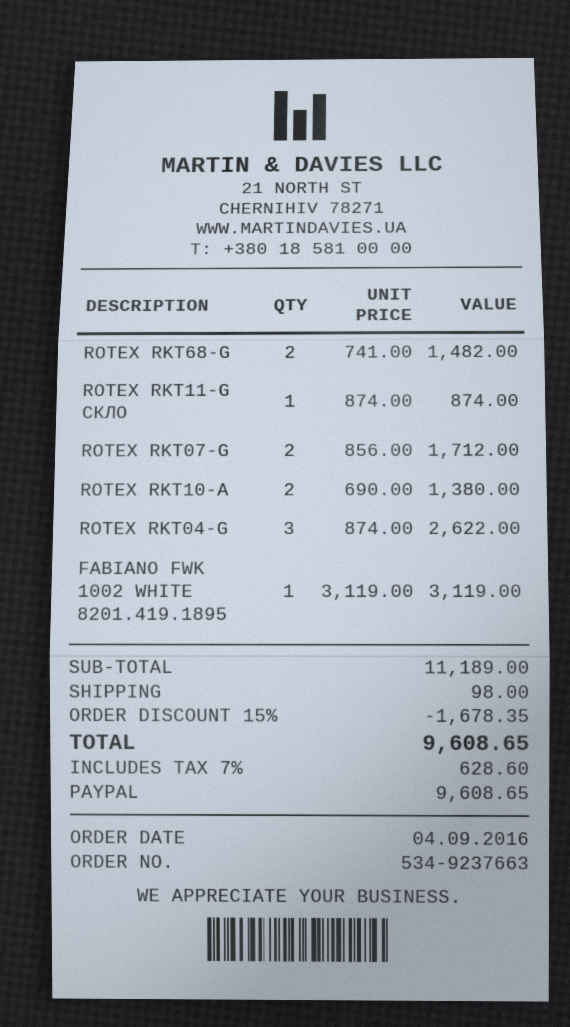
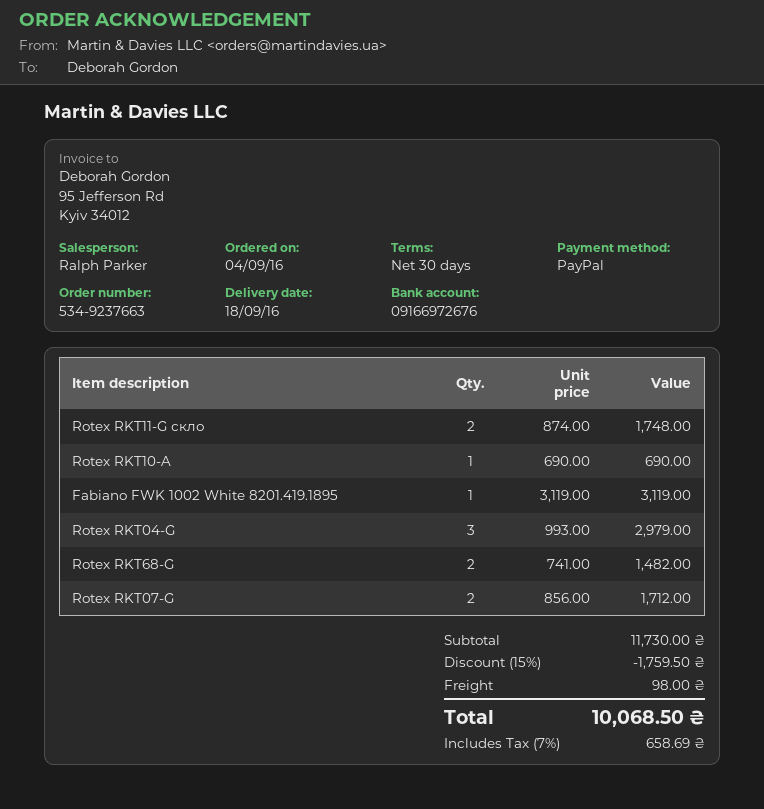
ROTEX RKT11-G СКЛО: 1 x 874.00 = 874.00 -> 2 x 874.00 = 1748.00
ROTEX RKT10-A: 2 x 690.00 = 1380.00 -> 1 x 690.00 = 690.00
ROTEX RKT04-G: 3 x 874.00 = 2622.00 -> 3 x 993.00 = 2979.00
subtotal: 11189.00 -> 11730.00
discount: 15% = 1678.35 -> 15% = 1759.50
tax: 7% = 628.60 -> 7% = 658.69
total: 9608.65 -> 10068.50

